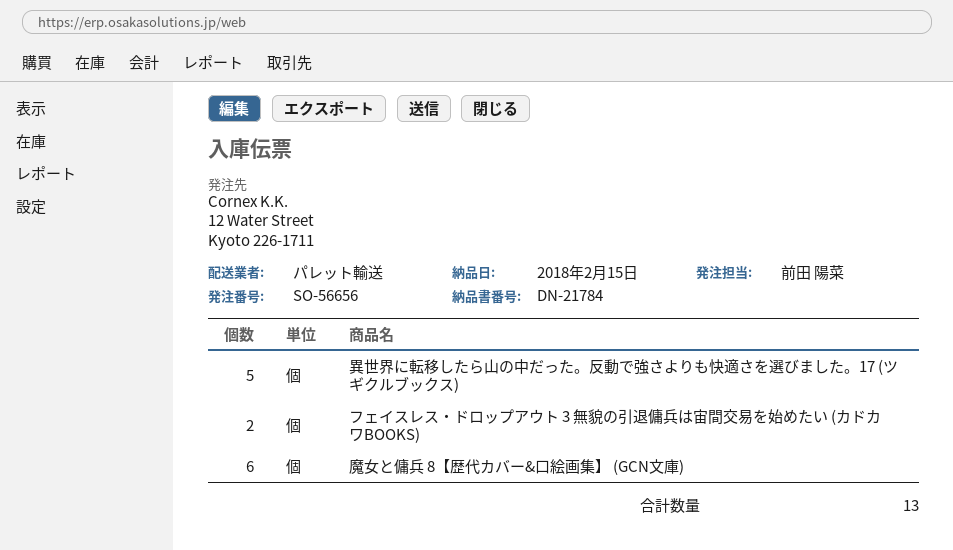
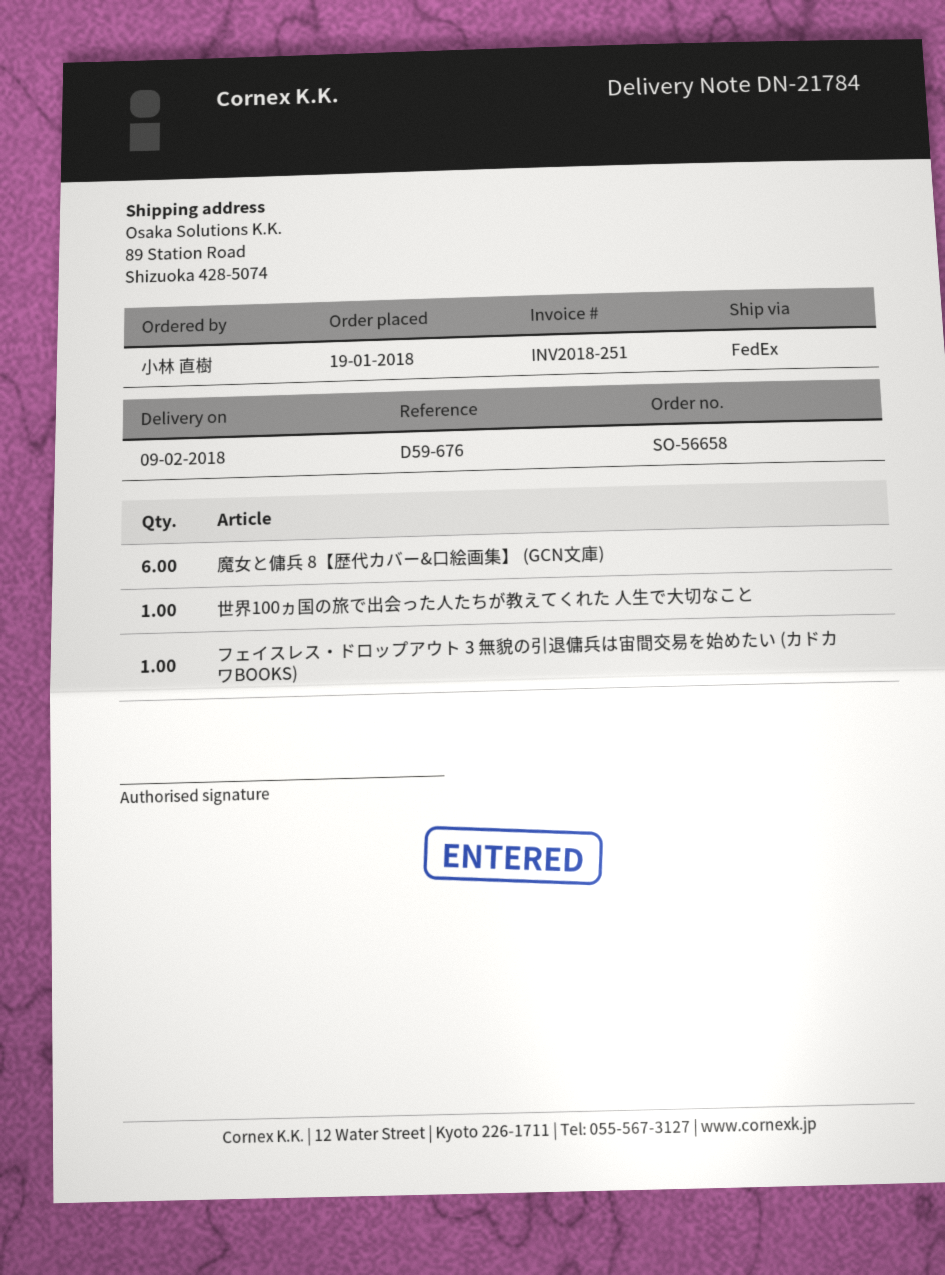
order number: SO-56656 -> SO-56658
delivery date: 2018-02-15 -> 2018-02-09
ordered by: 前田 陽菜 -> 小林 直樹
shipping method: pallet freight -> FedEx
異世界に転移したら山の中だった。反動で強さよりも快適さを選びました。17 (ツギクルブックス): 5 -> none
フェイスレス・ドロップアウト 3 無貌の引退傭兵は宙間交易を始めたい (カドカワBOOKS): 2 -> 1
世界100ヵ国の旅で出会った人たちが教えてくれた 人生で大切なこと: none -> 1

